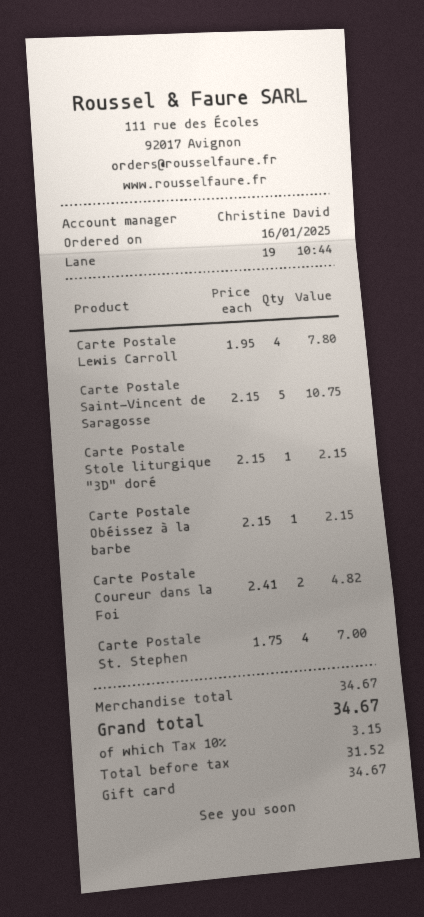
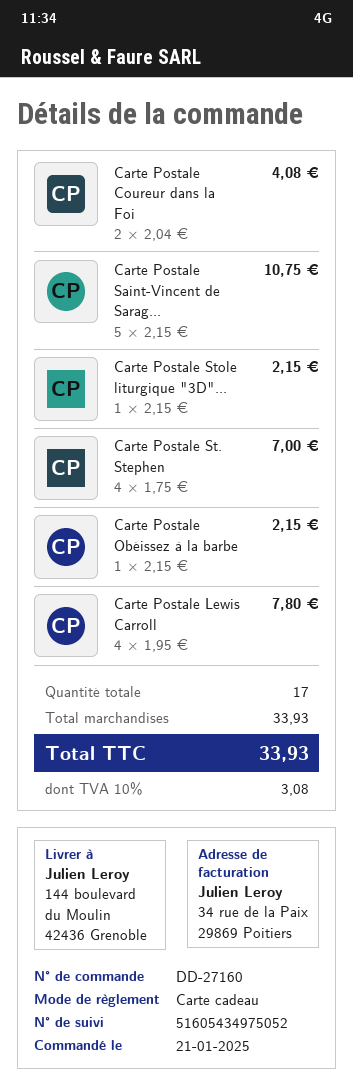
order date: 2025-01-16 -> 2025-01-21
Carte Postale Coureur dans la Foi: 2 x 2.41 = 4.82 -> 2 x 2.04 = 4.08
subtotal: 34.67 -> 33.93
tax: 10% = 3.15 -> 10% = 3.08
total: 34.67 -> 33.93

